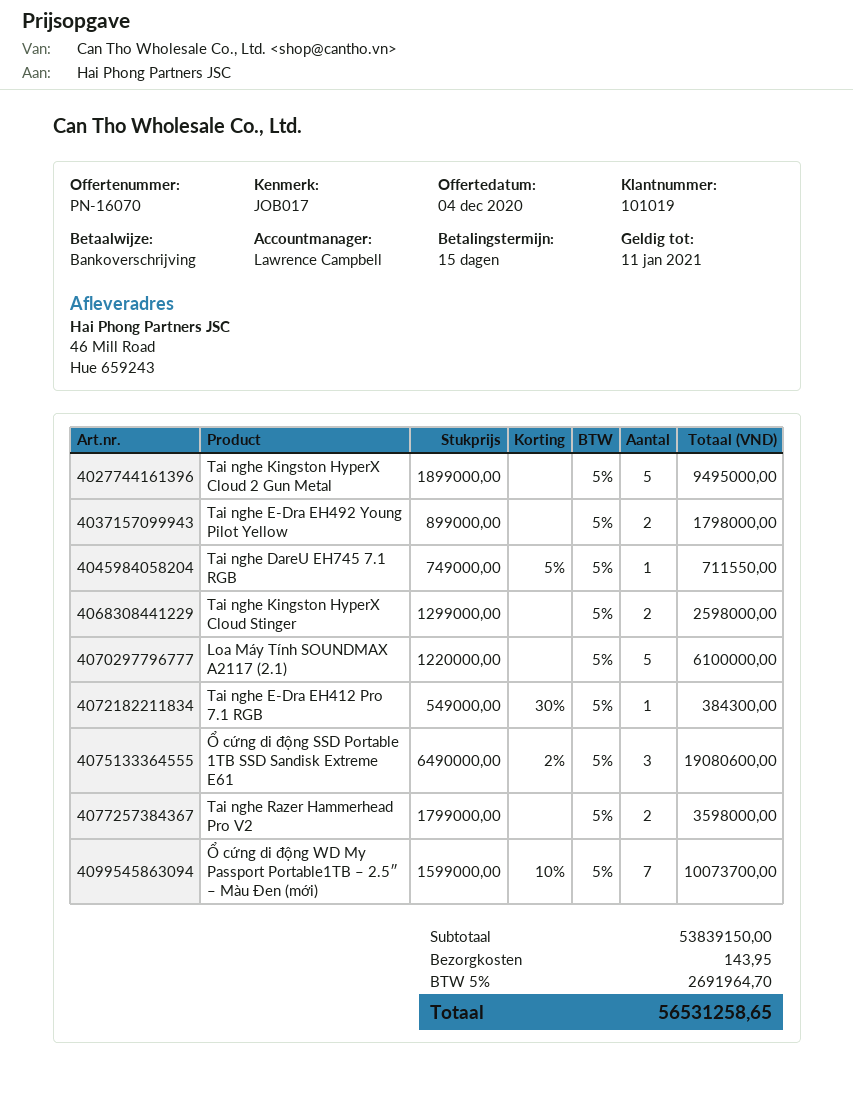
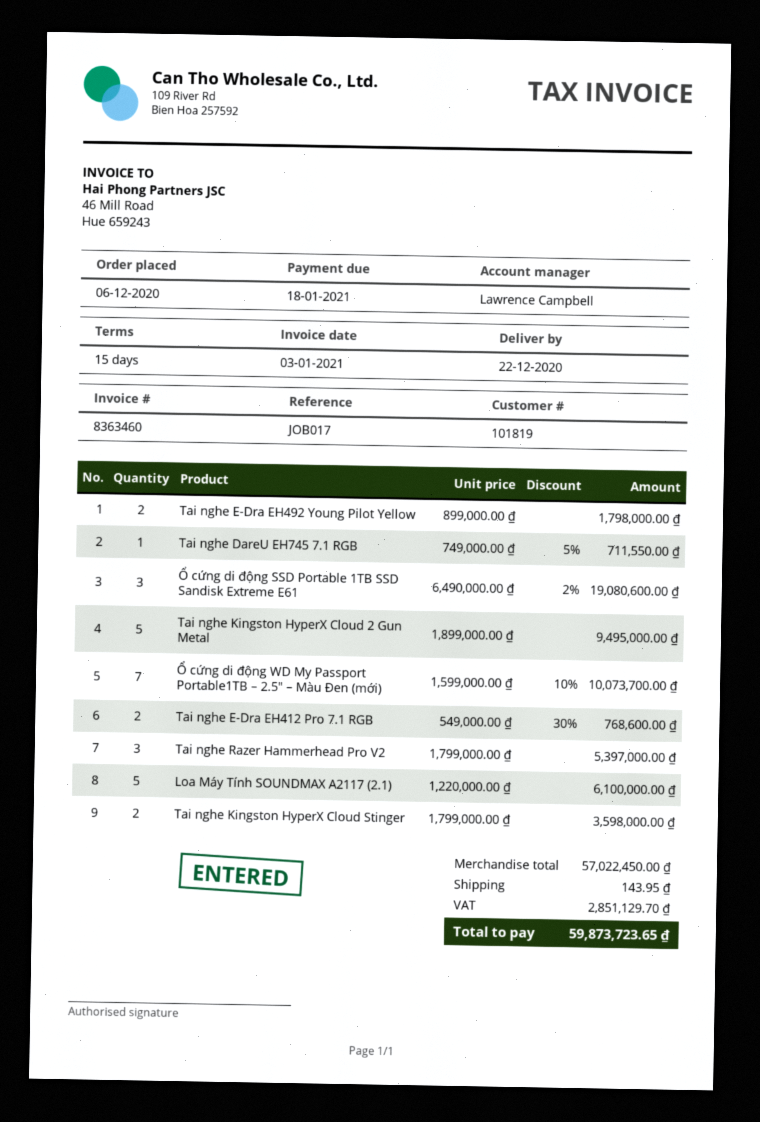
customer number: 101019 -> 101819
Tai nghe Kingston HyperX Cloud Stinger: 2 x 1299000.00 = 2598000.00 -> 2 x 1799000.00 = 3598000.00
Tai nghe E-Dra EH412 Pro 7.1 RGB: 1 x 549000.00 - 30% = 384300.00 -> 2 x 549000.00 - 30% = 768600.00
Tai nghe Razer Hammerhead Pro V2: 2 x 1799000.00 = 3598000.00 -> 3 x 1799000.00 = 5397000.00
subtotal: 53839150.00 -> 57022450.00
tax: 2691964.70 -> 2851129.70
total: 56531258.65 -> 59873723.65

